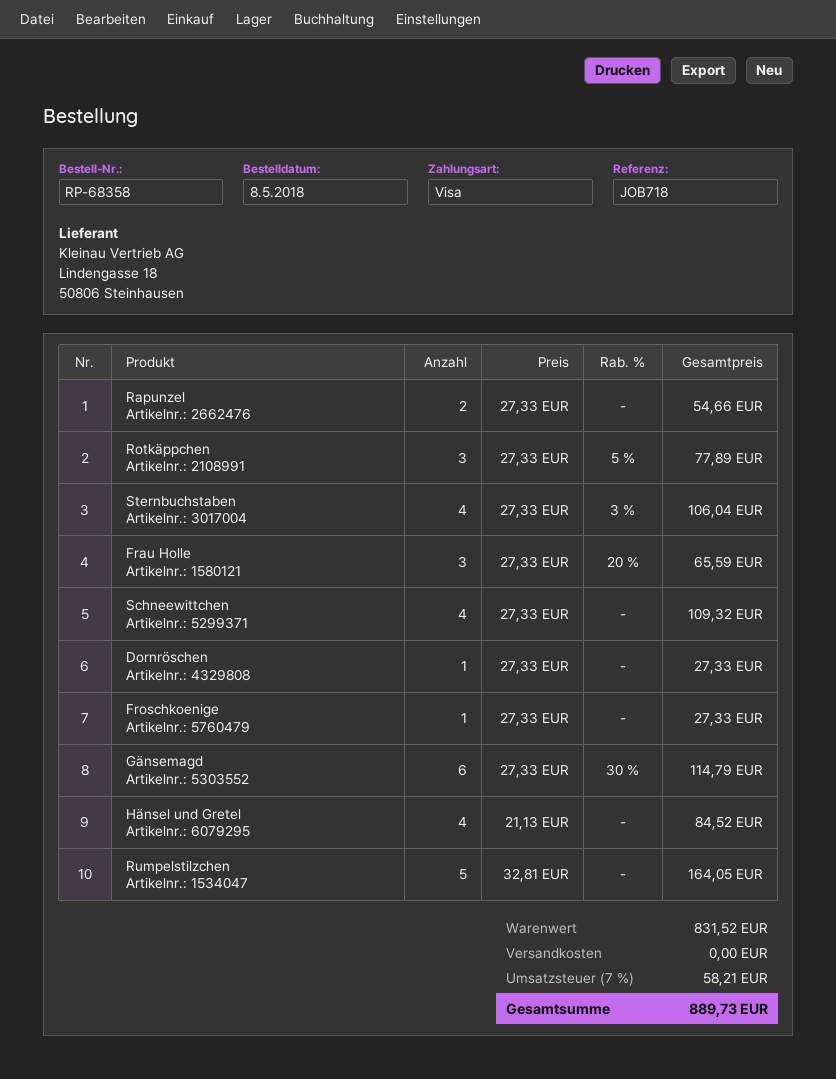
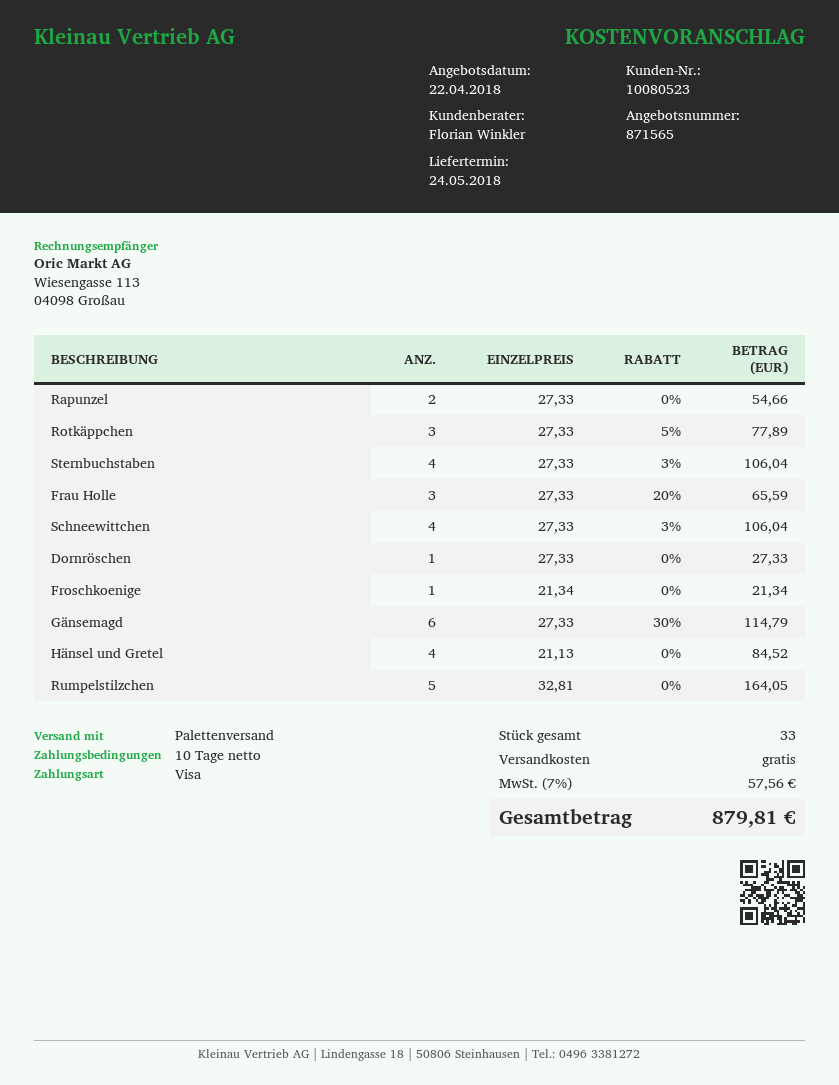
Schneewittchen: 4 x 27.33 = 109.32 -> 4 x 27.33 - 3% = 106.04
Froschkoenige: 1 x 27.33 = 27.33 -> 1 x 21.34 = 21.34
tax: 7% = 58.21 -> 7% = 57.56
total: 889.73 -> 879.81

